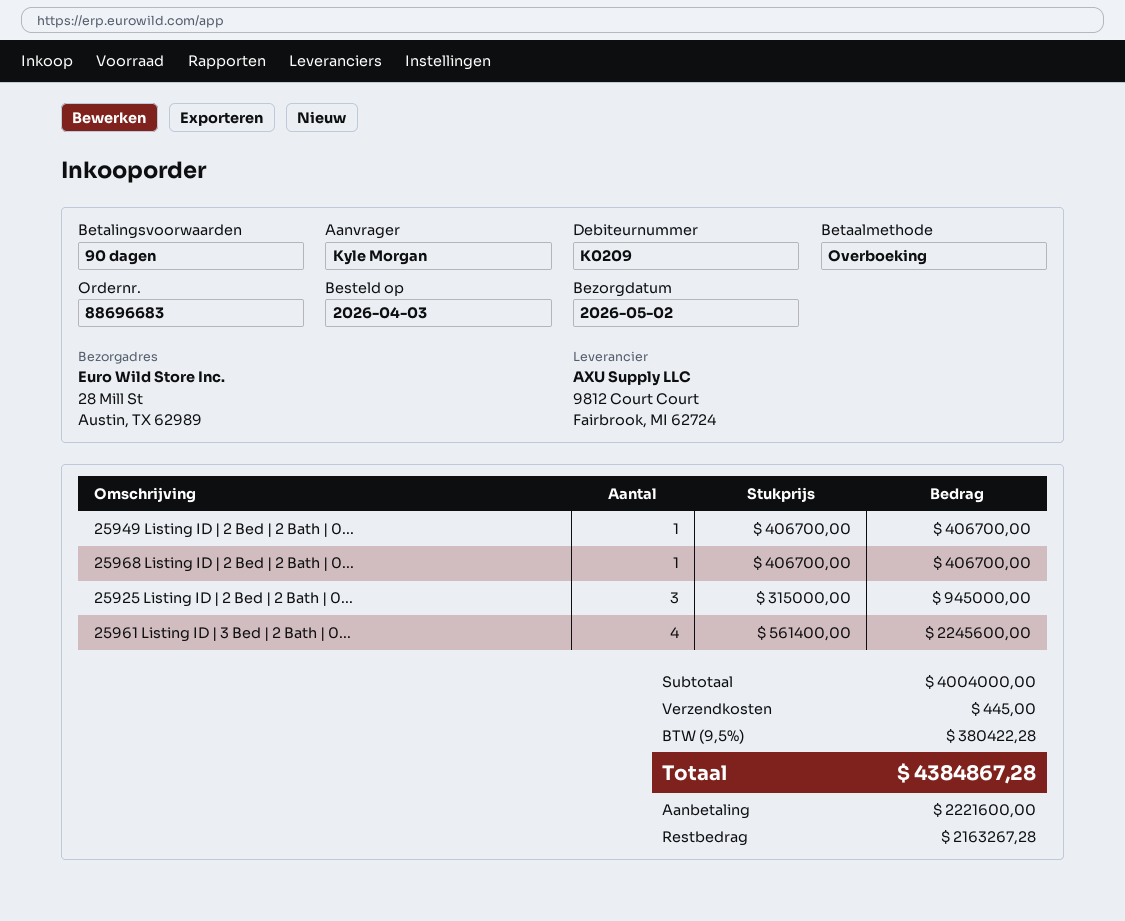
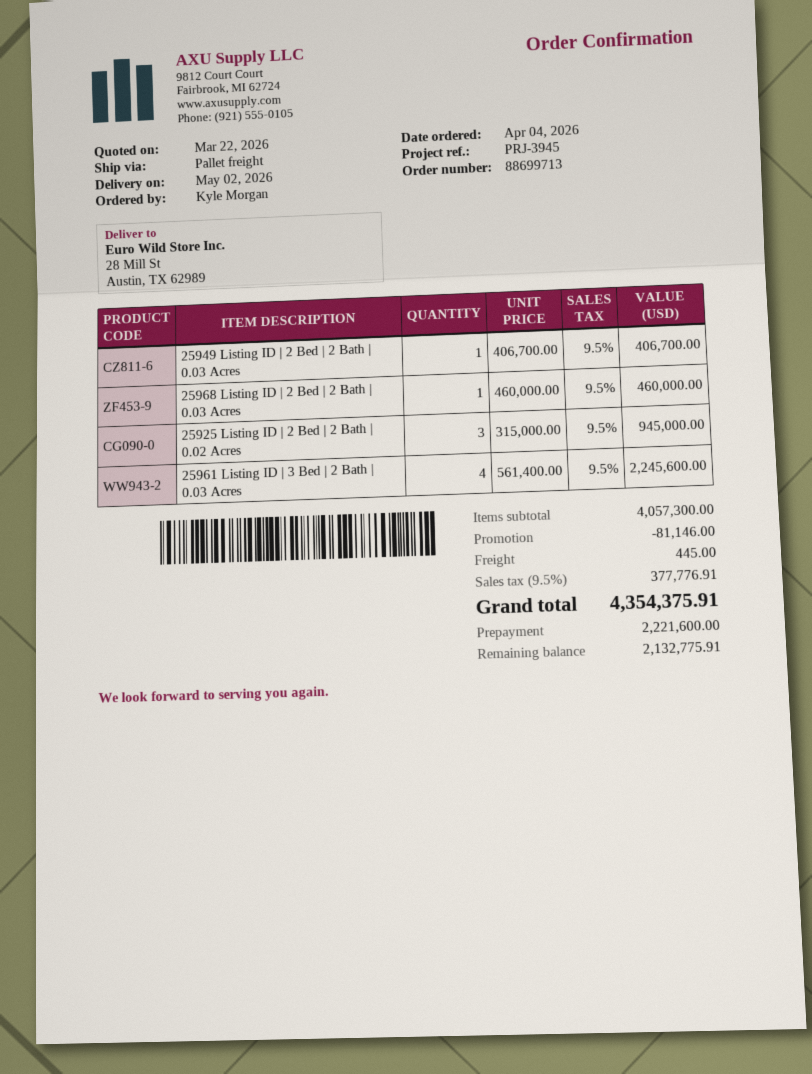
order number: 88696683 -> 88699713
order date: 2026-04-03 -> 2026-04-04
25968 Listing ID | 2 Bed | 2 Bath | 0...: 1 x 406700.00 = 406700.00 -> 1 x 460000.00 = 460000.00
subtotal: 4004000.00 -> 4057300.00
discount: none -> 81146.00
tax: 9.5% = 380422.28 -> 9.5% = 377776.91
total: 4384867.28 -> 4354375.91
balance: 2163267.28 -> 2132775.91

